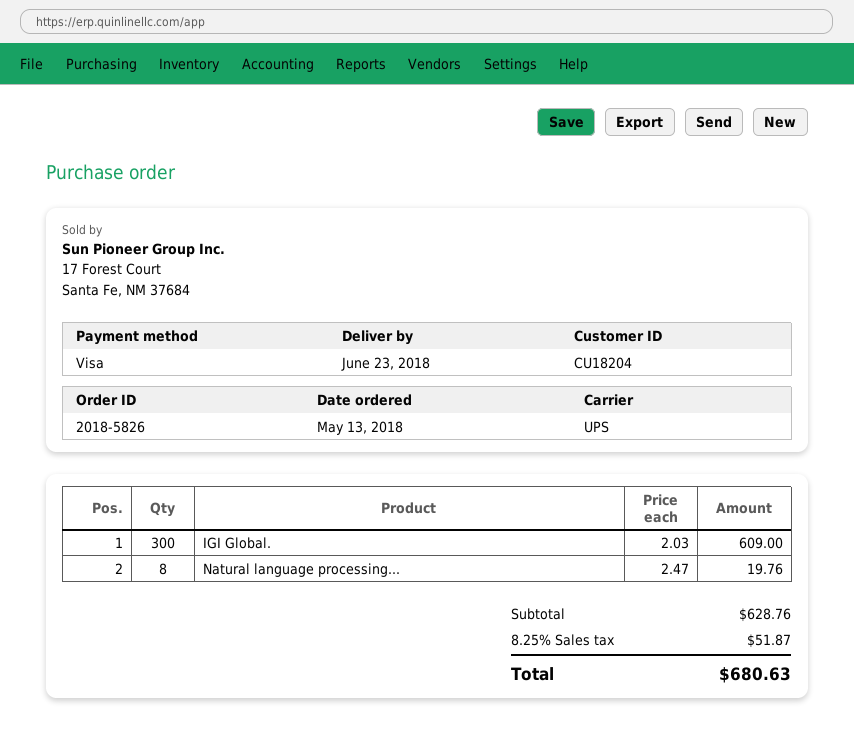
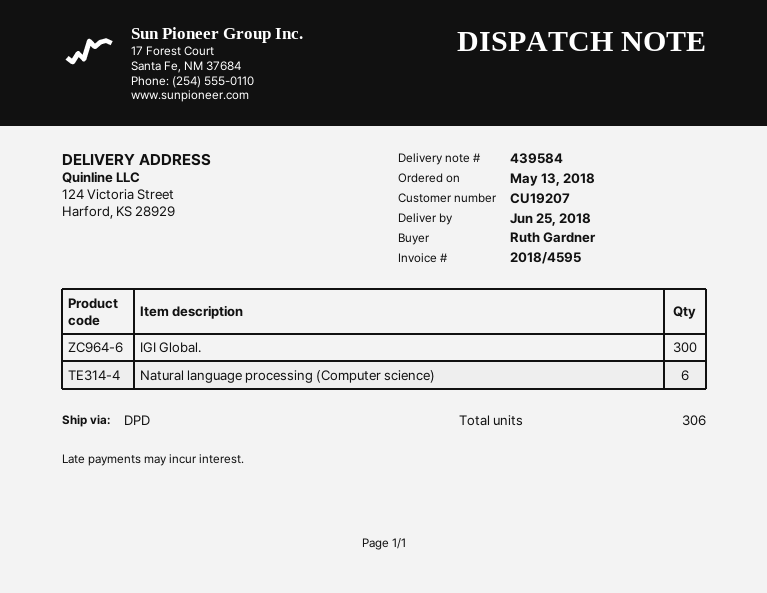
delivery date: 2018-06-23 -> 2018-06-25
customer number: CU18204 -> CU19207
shipping method: UPS -> DPD
Natural language processing...: 8 -> 6

